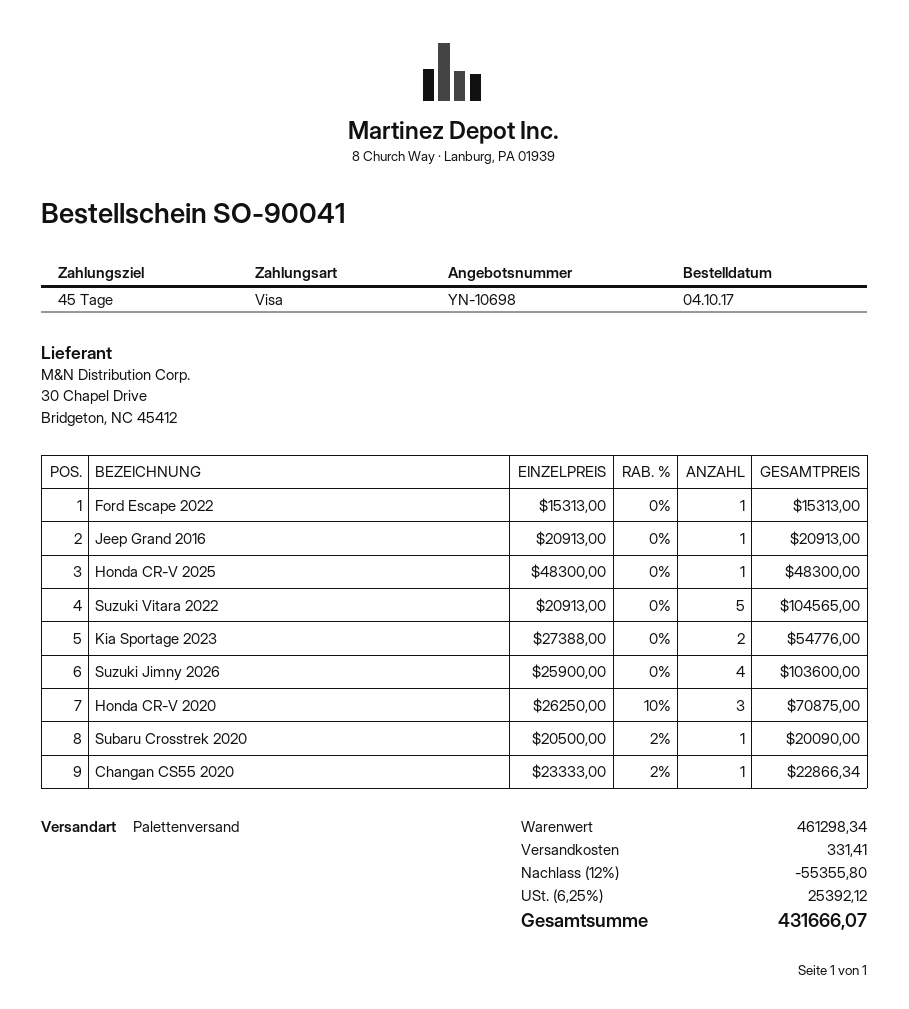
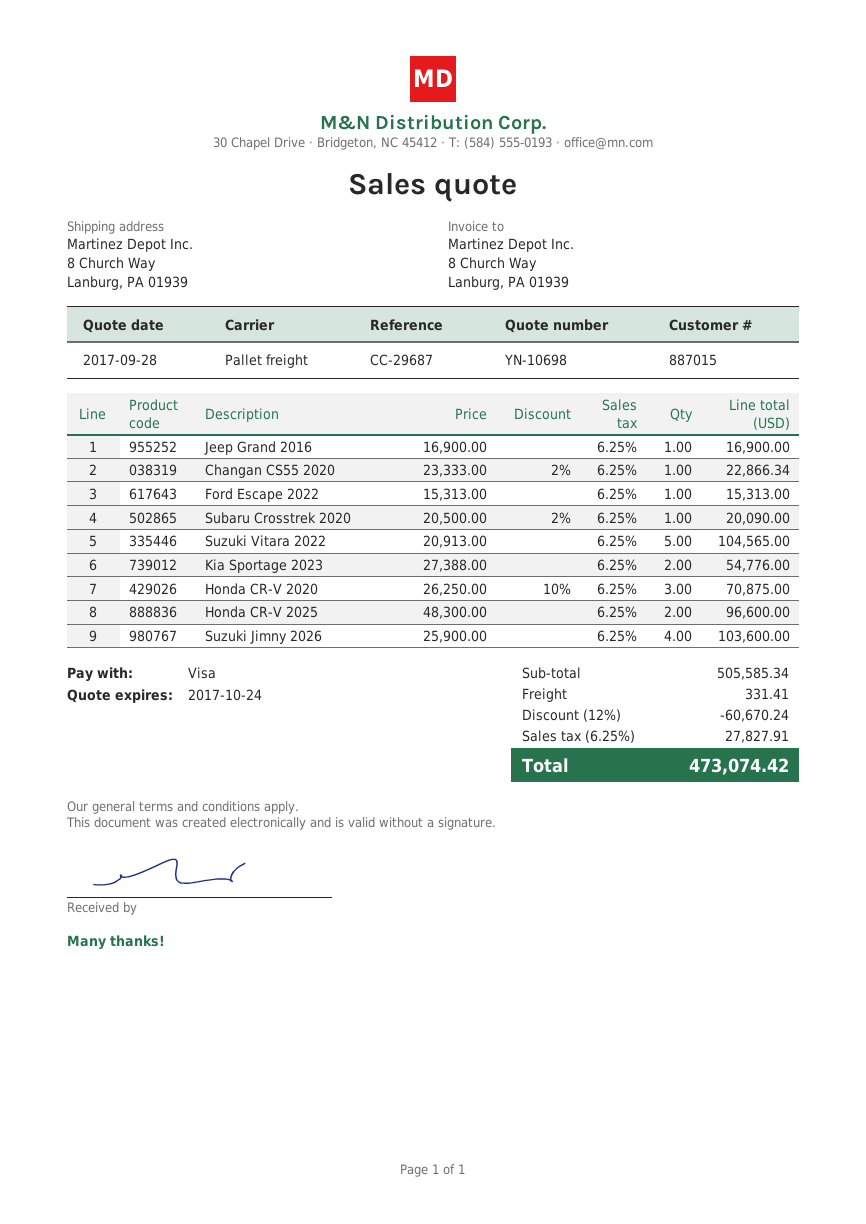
Jeep Grand 2016: 1 x 20913.00 = 20913.00 -> 1 x 16900.00 = 16900.00
Honda CR-V 2025: 1 x 48300.00 = 48300.00 -> 2 x 48300.00 = 96600.00
subtotal: 461298.34 -> 505585.34
discount: 12% = 55355.80 -> 12% = 60670.24
tax: 6.25% = 25392.12 -> 6.25% = 27827.91
total: 431666.07 -> 473074.42

